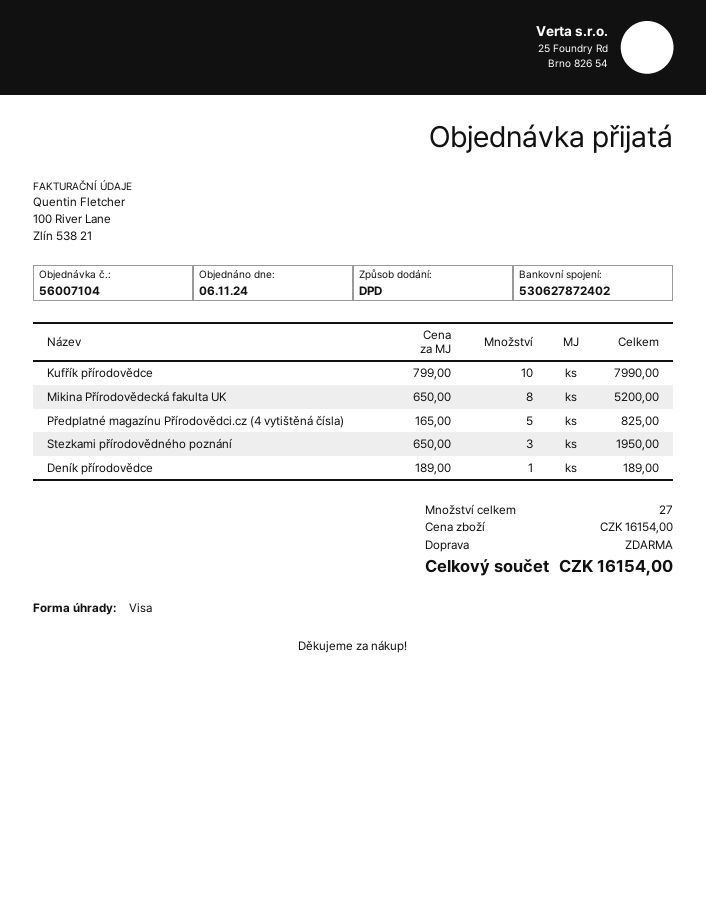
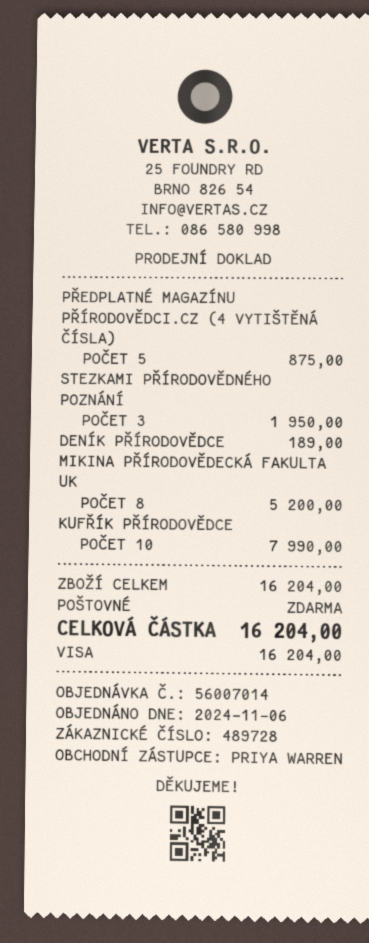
order number: 56007104 -> 56007014
Předplatné magazínu Přírodovědci.cz (4 vytištěná čísla): 5 for 825.00 -> 5 for 875.00
subtotal: 16154.00 -> 16204.00
total: 16154.00 -> 16204.00

